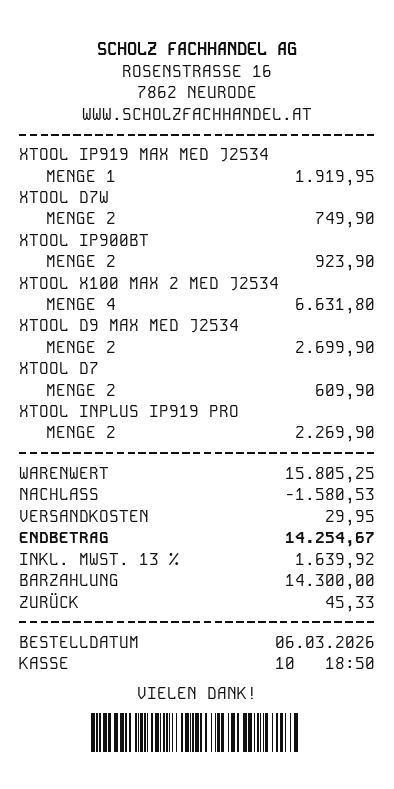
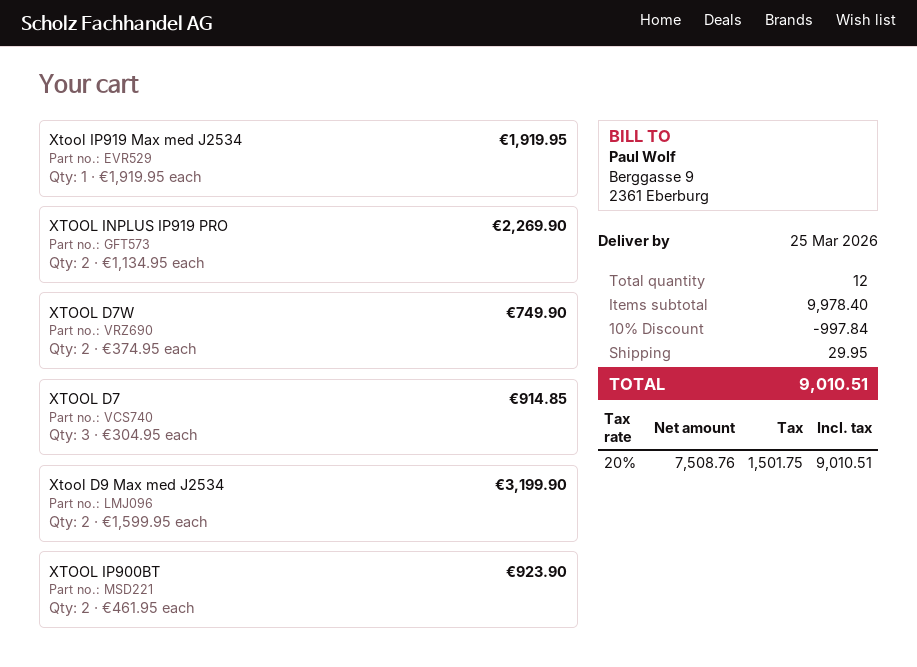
XTOOL X100 MAX 2 MED J2534: 4 for 6631.80 -> none
XTOOL D9 MAX MED J2534: 2 for 2699.90 -> 2 for 3199.90
XTOOL D7: 2 for 609.90 -> 3 for 914.85
subtotal: 15805.25 -> 9978.40
discount: 1580.53 -> 997.84
tax: 13% = 1639.92 -> 20% = 1501.75
total: 14254.67 -> 9010.51

